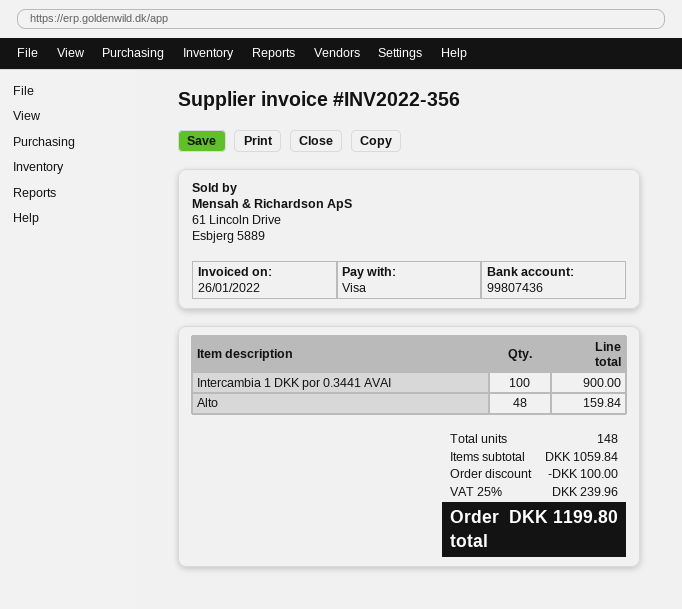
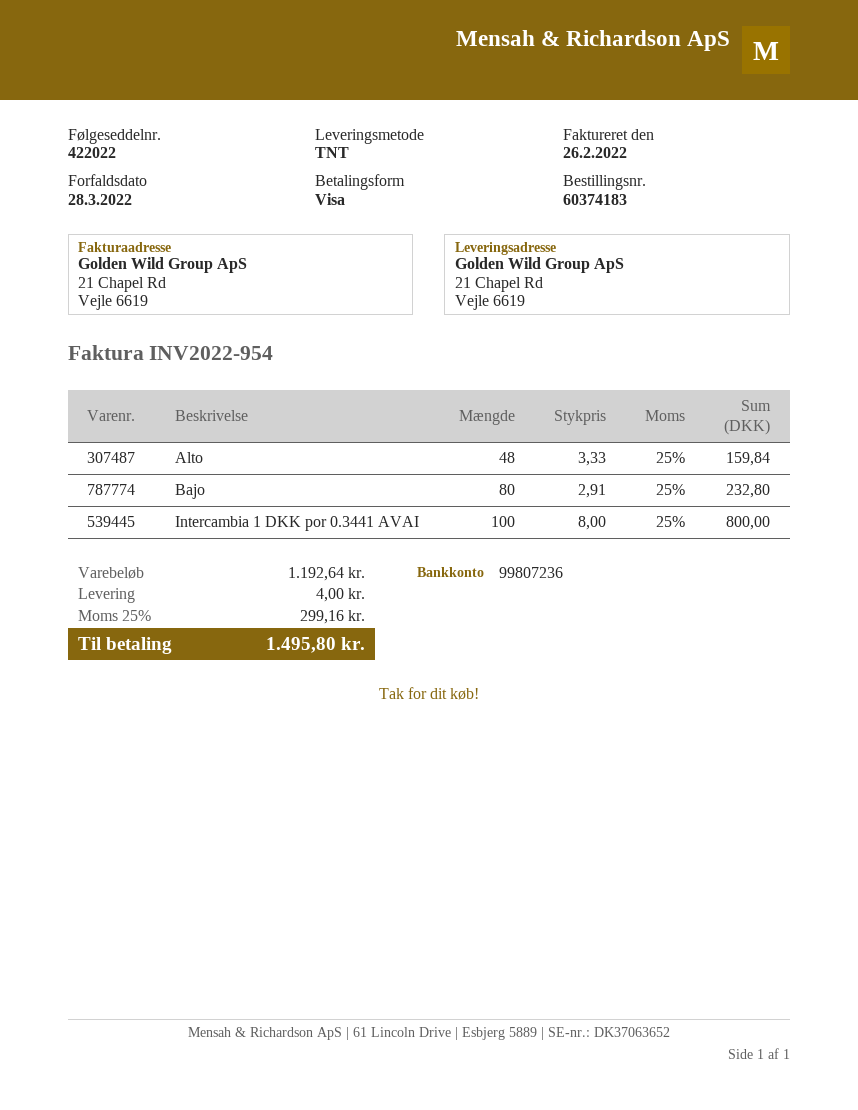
invoice number: INV2022-356 -> INV2022-954
invoice date: 2022-01-26 -> 2022-02-26
bank account: 99807436 -> 99807236
Intercambia 1 DKK por 0.3441 AVAI: 100 for 900.00 -> 100 for 800.00
Bajo: none -> 80 for 232.80
subtotal: 1059.84 -> 1192.64
discount: 100.00 -> none
shipping: none -> 4.00
tax: 25% = 239.96 -> 25% = 299.16
total: 1199.80 -> 1495.80

